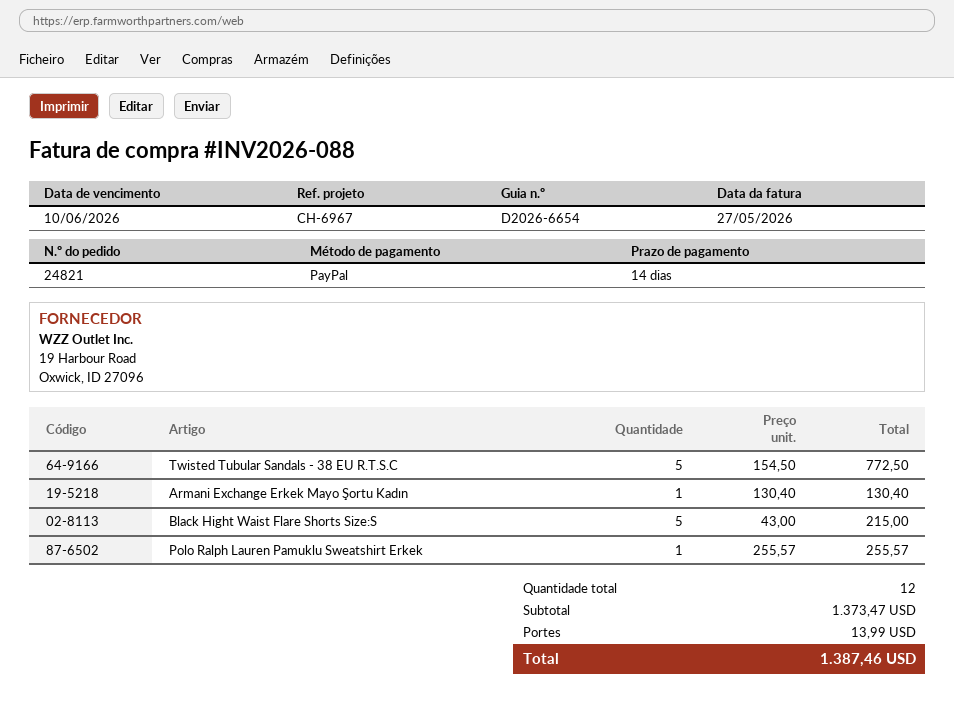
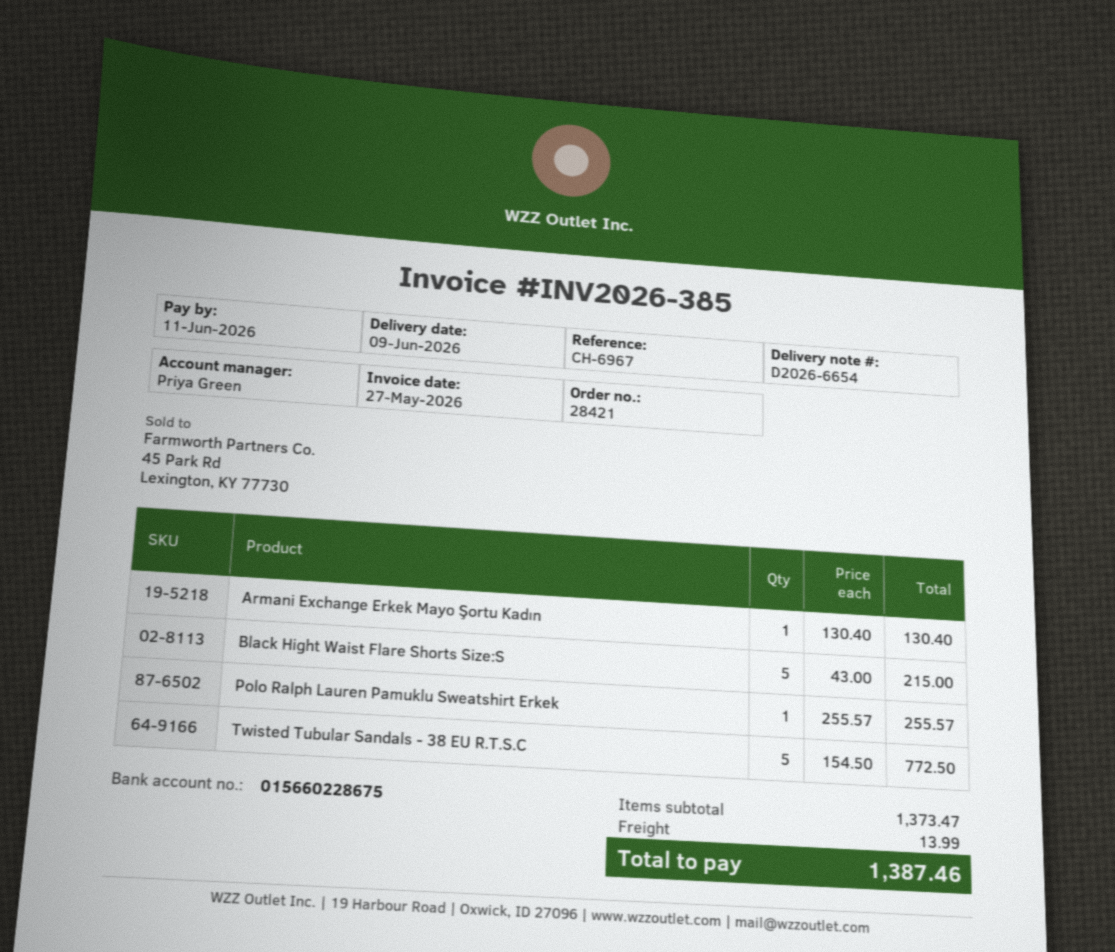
order number: 24821 -> 28421
invoice number: INV2026-088 -> INV2026-385
due date: 2026-06-10 -> 2026-06-11

